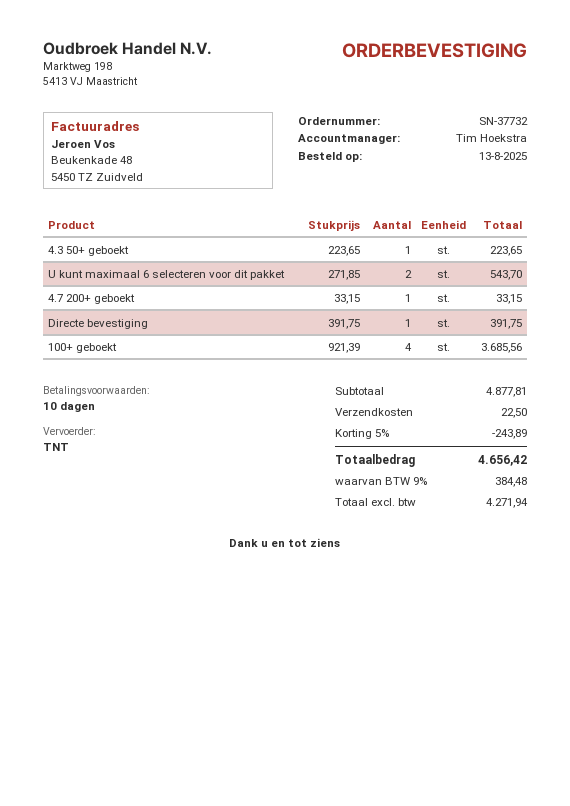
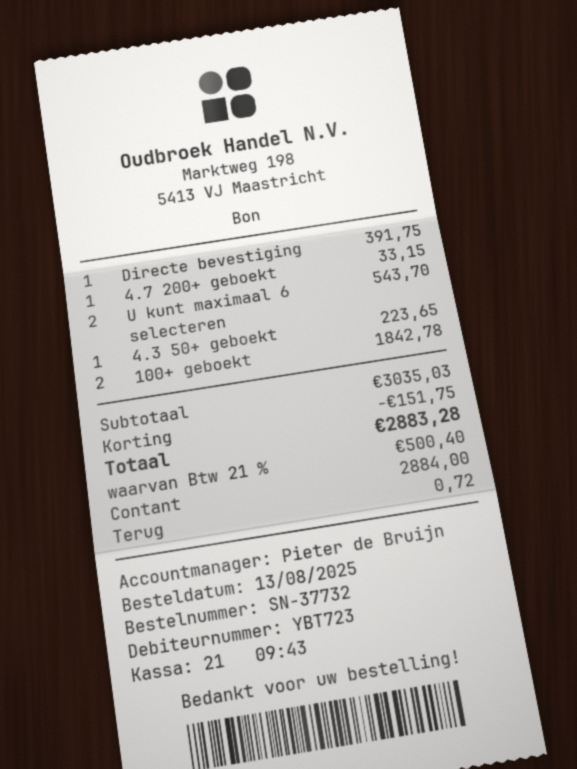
sales rep: Tim Hoekstra -> Pieter de Bruijn
100+ geboekt: 4 for 3685.56 -> 2 for 1842.78
subtotal: 4877.81 -> 3035.03
discount: 243.89 -> 151.75
shipping: 22.50 -> none
tax: 9% = 384.48 -> 21% = 500.40
total: 4656.42 -> 2883.28

